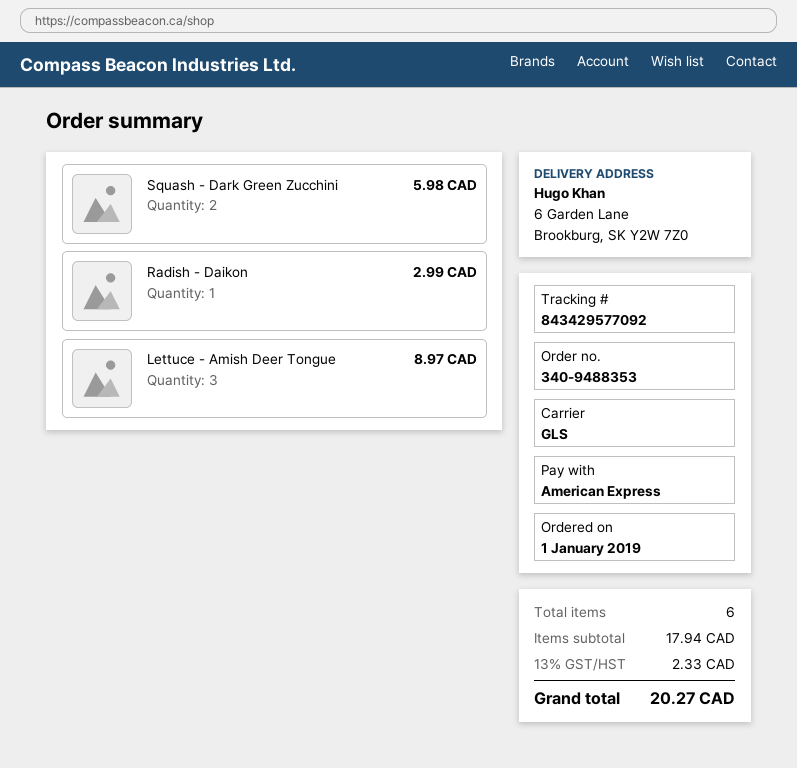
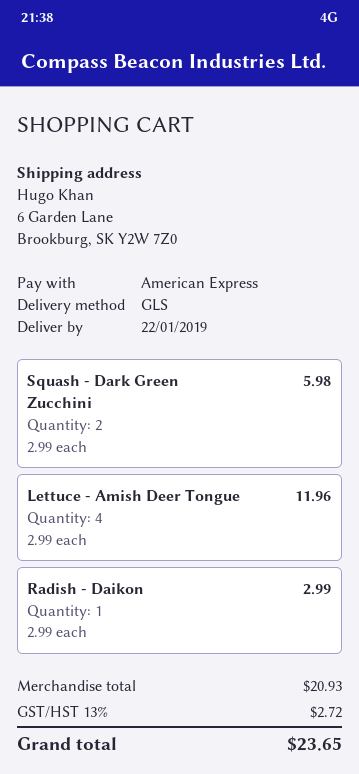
Lettuce - Amish Deer Tongue: 3 for 8.97 -> 4 for 11.96
subtotal: 17.94 -> 20.93
tax: 13% = 2.33 -> 13% = 2.72
total: 20.27 -> 23.65

